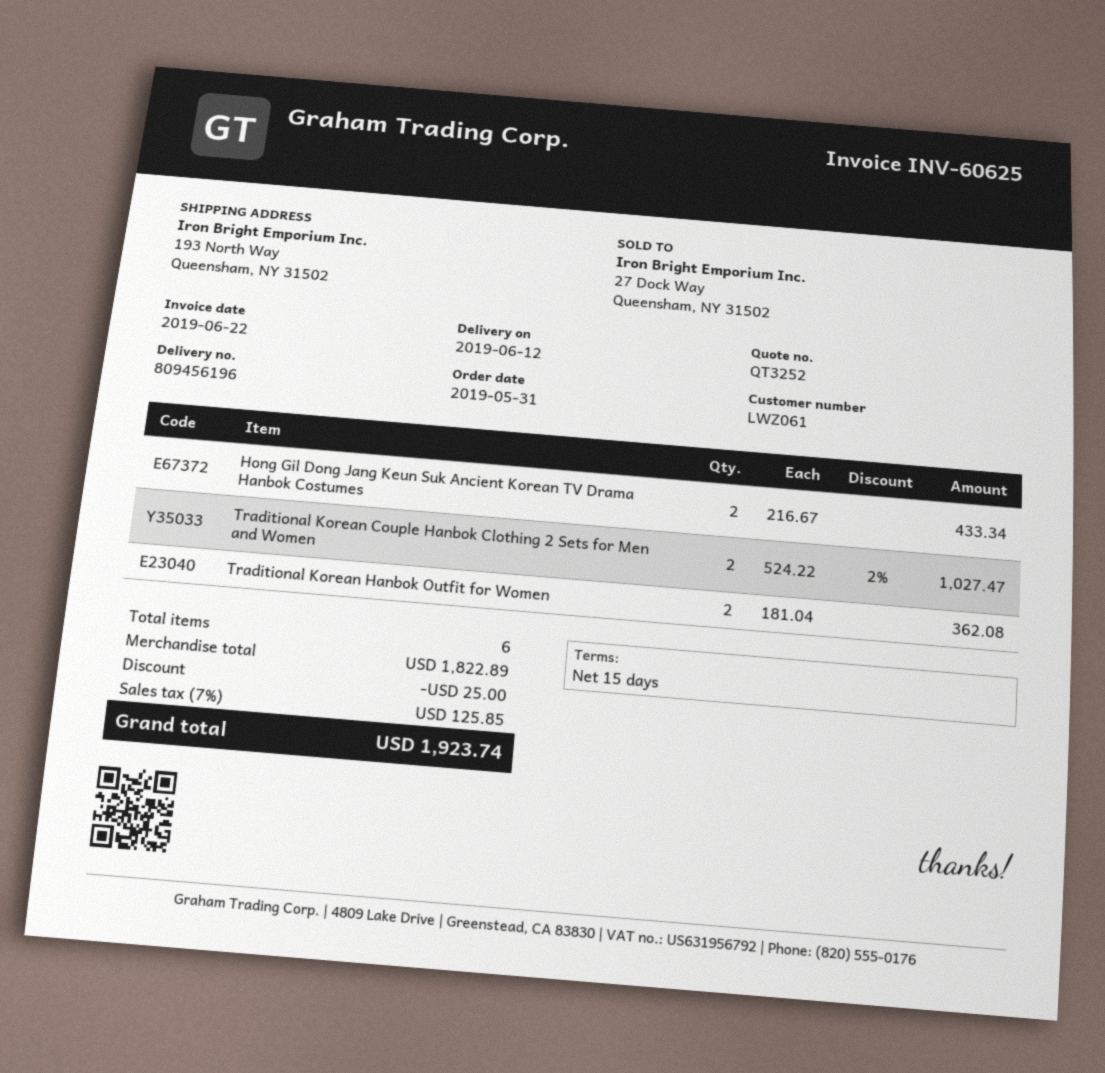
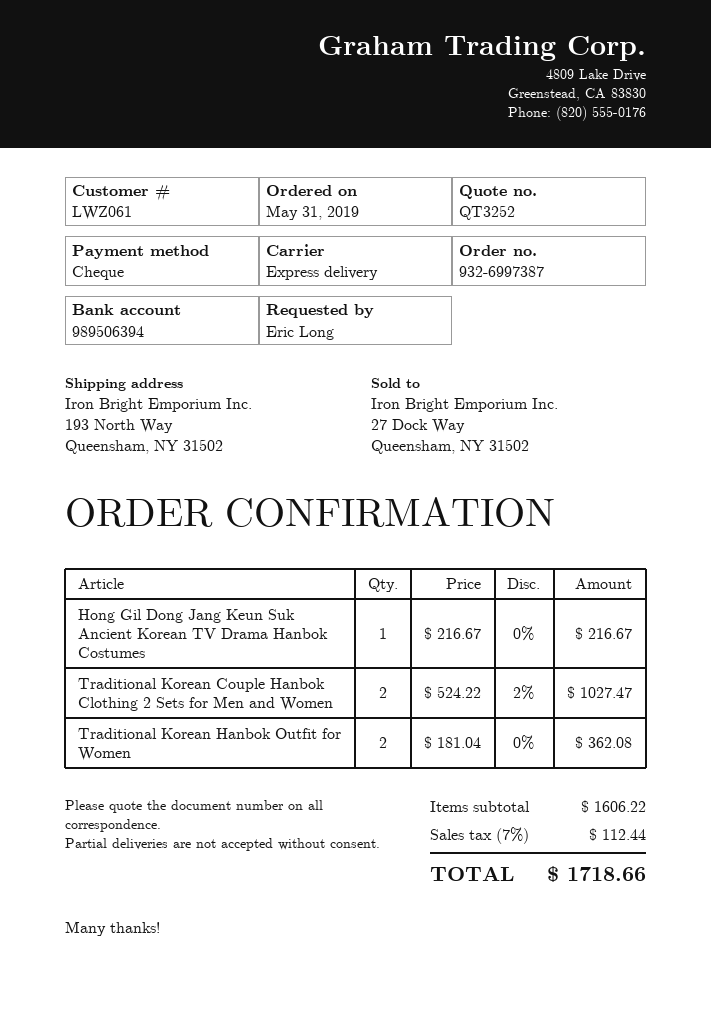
Hong Gil Dong Jang Keun Suk Ancient Korean TV Drama Hanbok Costumes: 2 x 216.67 = 433.34 -> 1 x 216.67 = 216.67
subtotal: 1822.89 -> 1606.22
discount: 25.00 -> none
tax: 7% = 125.85 -> 7% = 112.44
total: 1923.74 -> 1718.66

